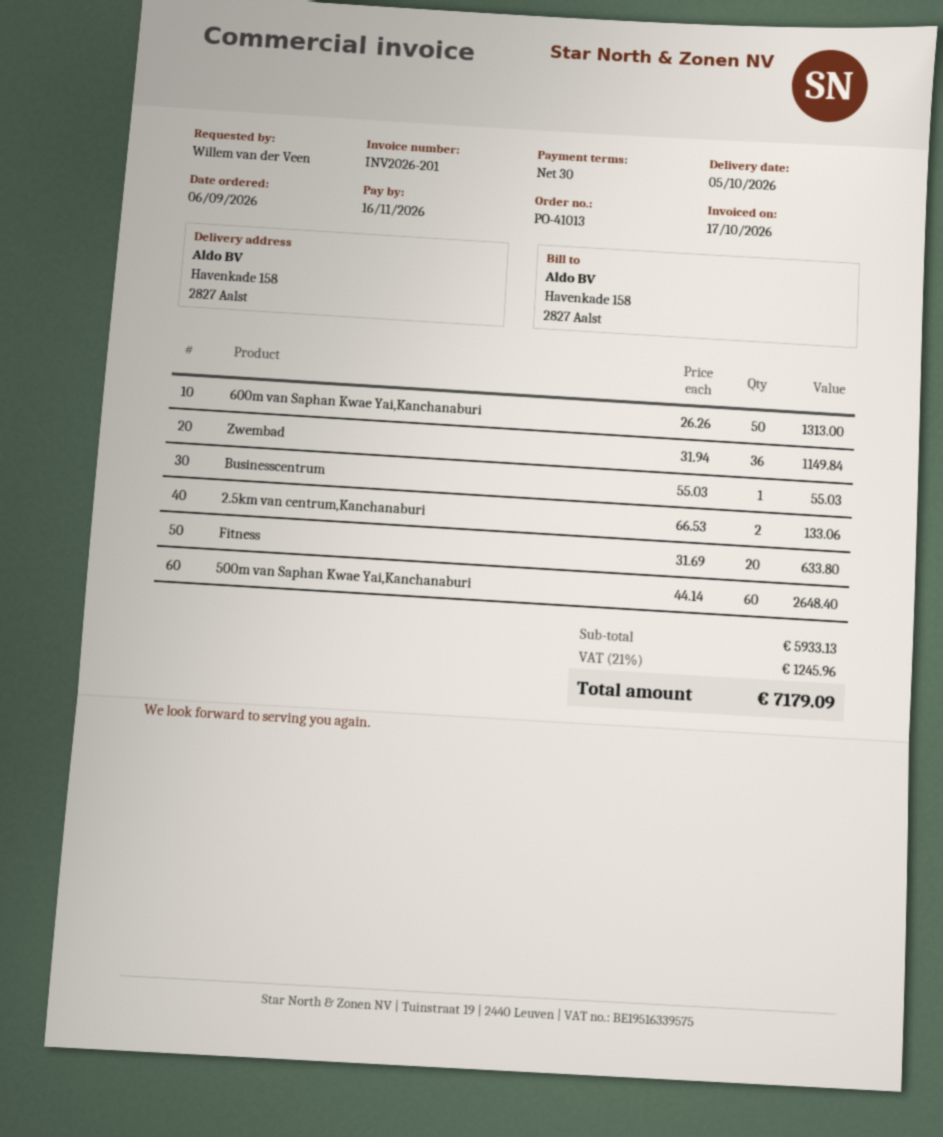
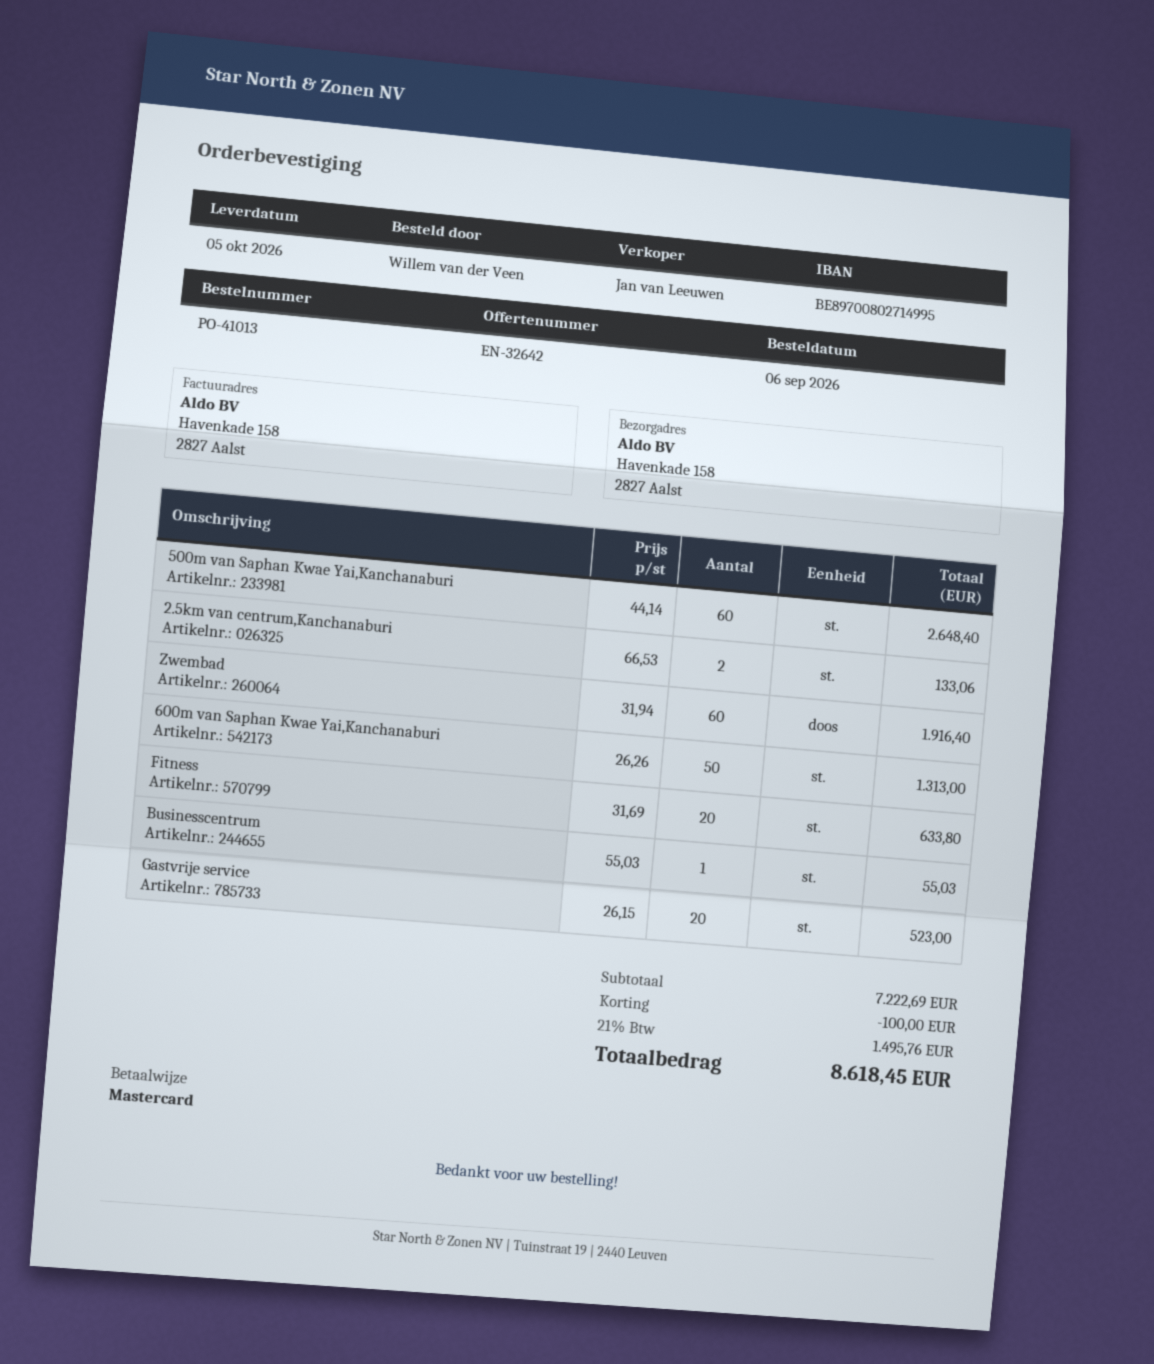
Zwembad: 36 x 31.94 = 1149.84 -> 60 x 31.94 = 1916.40
Gastvrije service: none -> 20 x 26.15 = 523.00
subtotal: 5933.13 -> 7222.69
discount: none -> 100.00
tax: 21% = 1245.96 -> 21% = 1495.76
total: 7179.09 -> 8618.45

